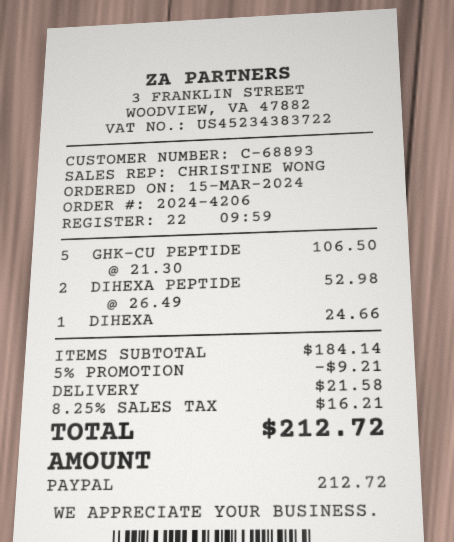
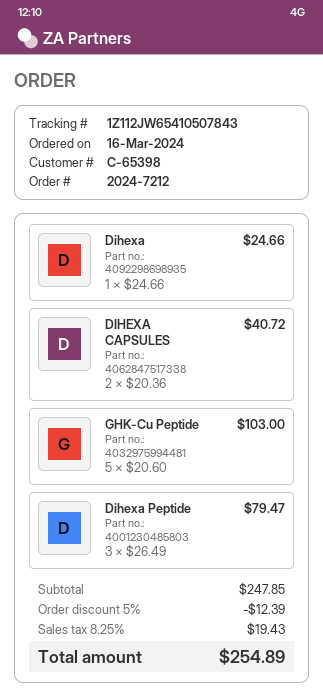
order number: 2024-4206 -> 2024-7212
order date: 2024-03-15 -> 2024-03-16
customer number: C-68893 -> C-65398
GHK-CU PEPTIDE: 5 x 21.30 = 106.50 -> 5 x 20.60 = 103.00
DIHEXA PEPTIDE: 2 x 26.49 = 52.98 -> 3 x 26.49 = 79.47
DIHEXA CAPSULES: none -> 2 x 20.36 = 40.72
subtotal: 184.14 -> 247.85
discount: 5% = 9.21 -> 5% = 12.39
shipping: 21.58 -> none
tax: 8.25% = 16.21 -> 8.25% = 19.43
total: 212.72 -> 254.89

